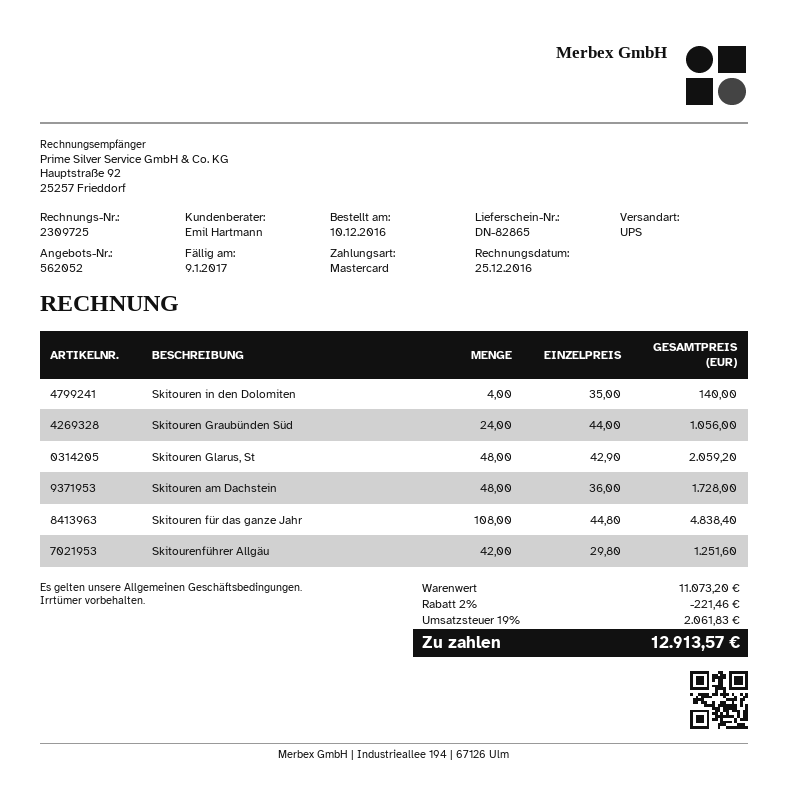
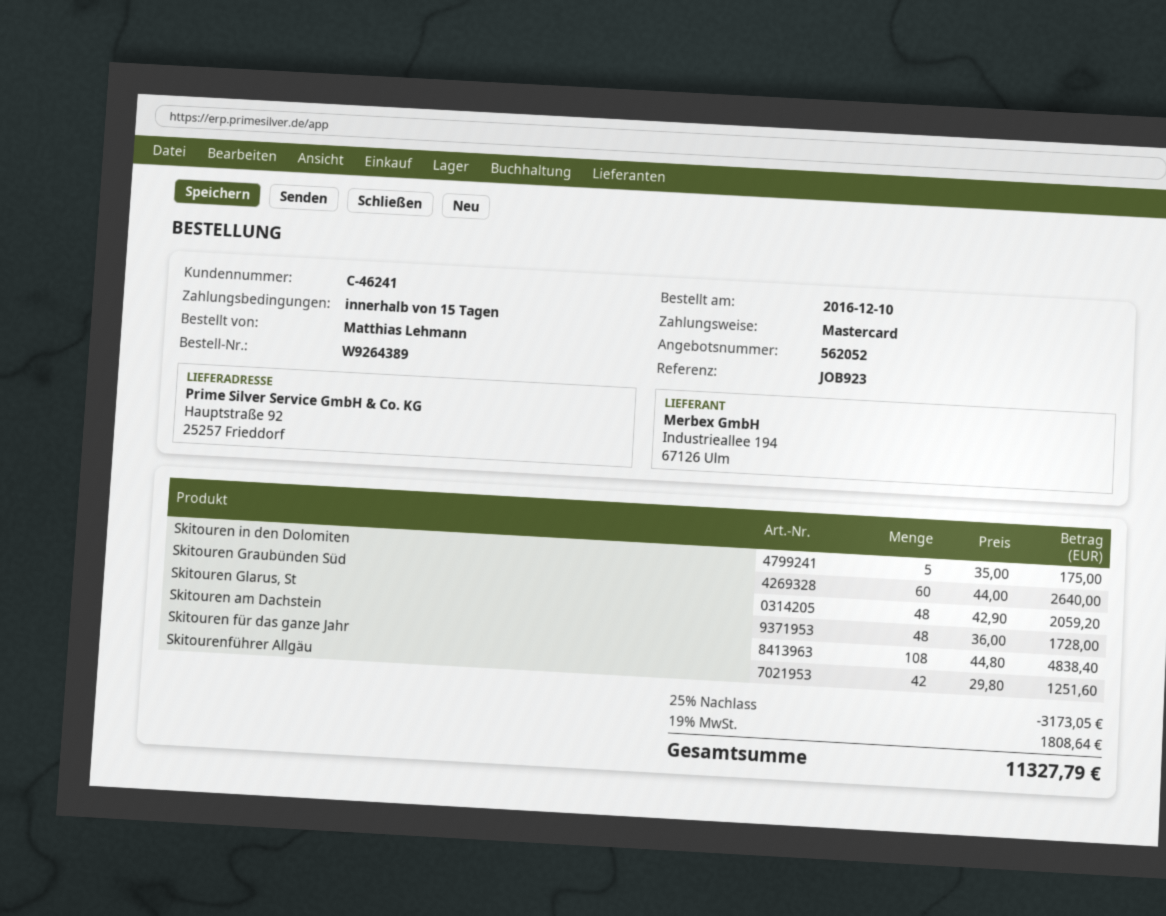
Skitouren in den Dolomiten: 4 x 35.00 = 140.00 -> 5 x 35.00 = 175.00
Skitouren Graubünden Süd: 24 x 44.00 = 1056.00 -> 60 x 44.00 = 2640.00
discount: 2% = 221.46 -> 25% = 3173.05
tax: 19% = 2061.83 -> 19% = 1808.64
total: 12913.57 -> 11327.79

